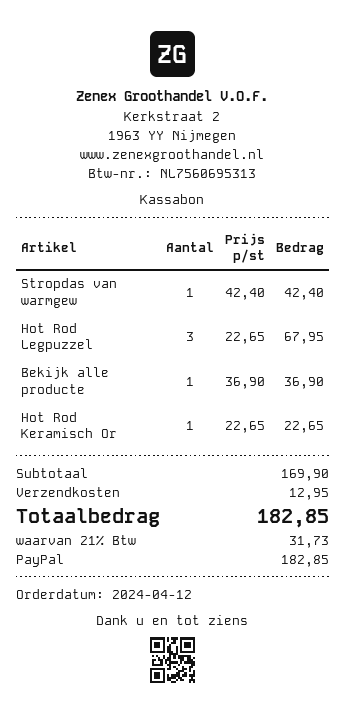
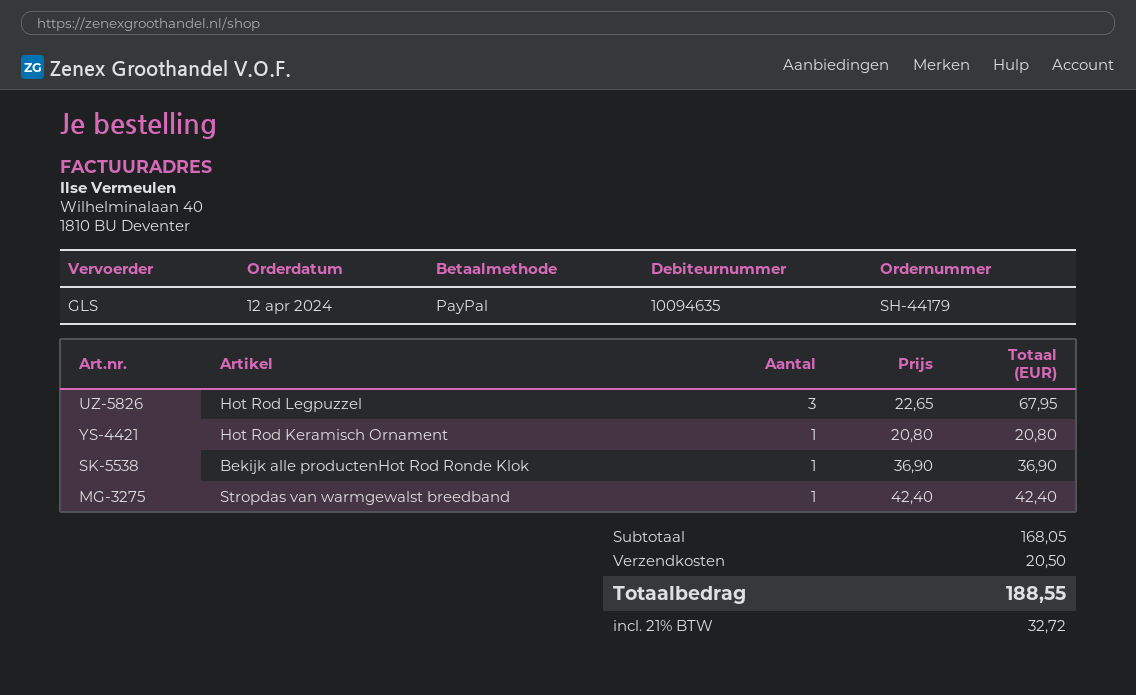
Hot Rod Keramisch Or: 1 x 22.65 = 22.65 -> 1 x 20.80 = 20.80
subtotal: 169.90 -> 168.05
shipping: 12.95 -> 20.50
tax: 21% = 31.73 -> 21% = 32.72
total: 182.85 -> 188.55

